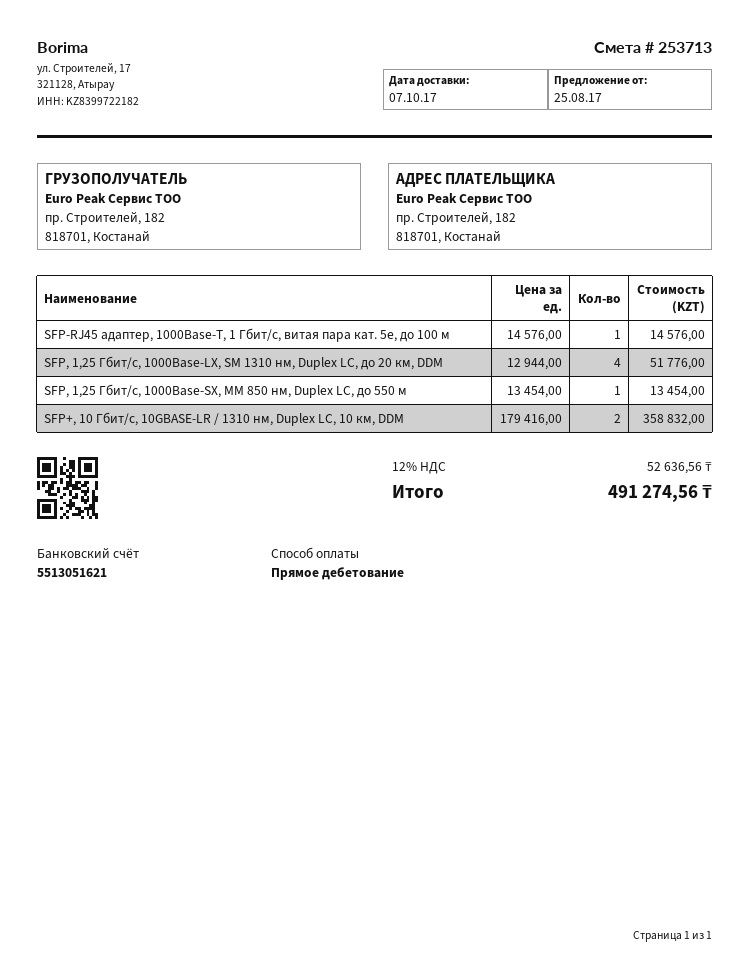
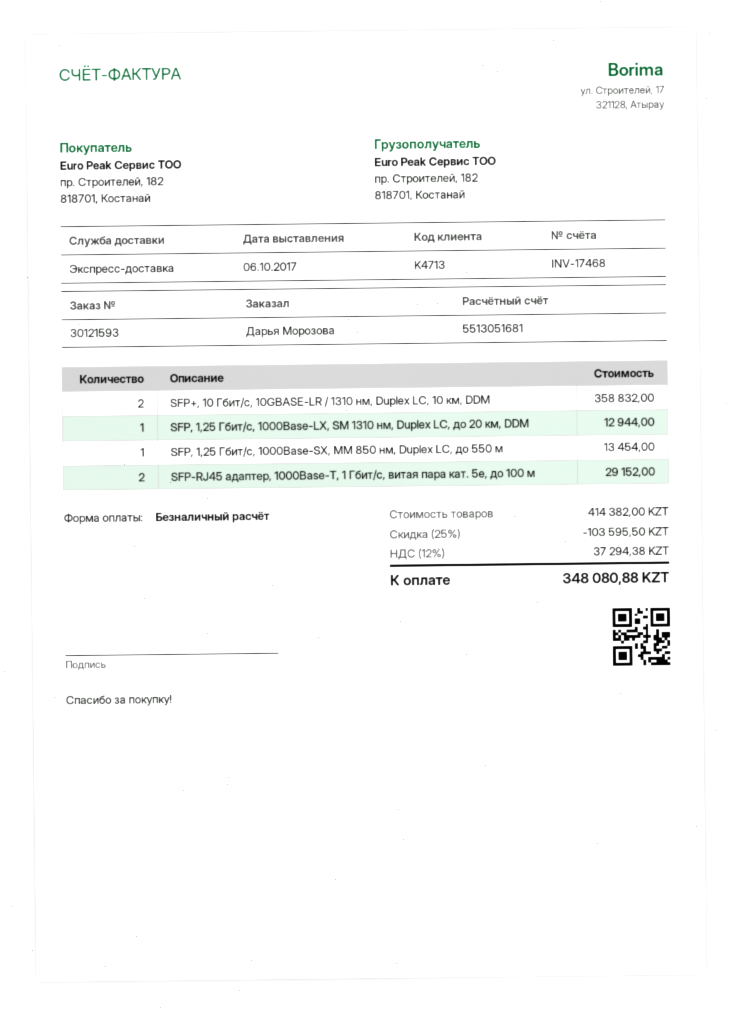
payment method: direct debit -> bank transfer
bank account: 5513051621 -> 5513051681
SFP-RJ45 адаптер, 1000Base-T, 1 Гбит/с, витая пара кат. 5e, до 100 м: 1 for 14576.00 -> 2 for 29152.00
SFP, 1,25 Гбит/с, 1000Base-LX, SM 1310 нм, Duplex LC, до 20 км, DDM: 4 for 51776.00 -> 1 for 12944.00
discount: none -> 25% = 103595.50
tax: 12% = 52636.56 -> 12% = 37294.38
total: 491274.56 -> 348080.88

